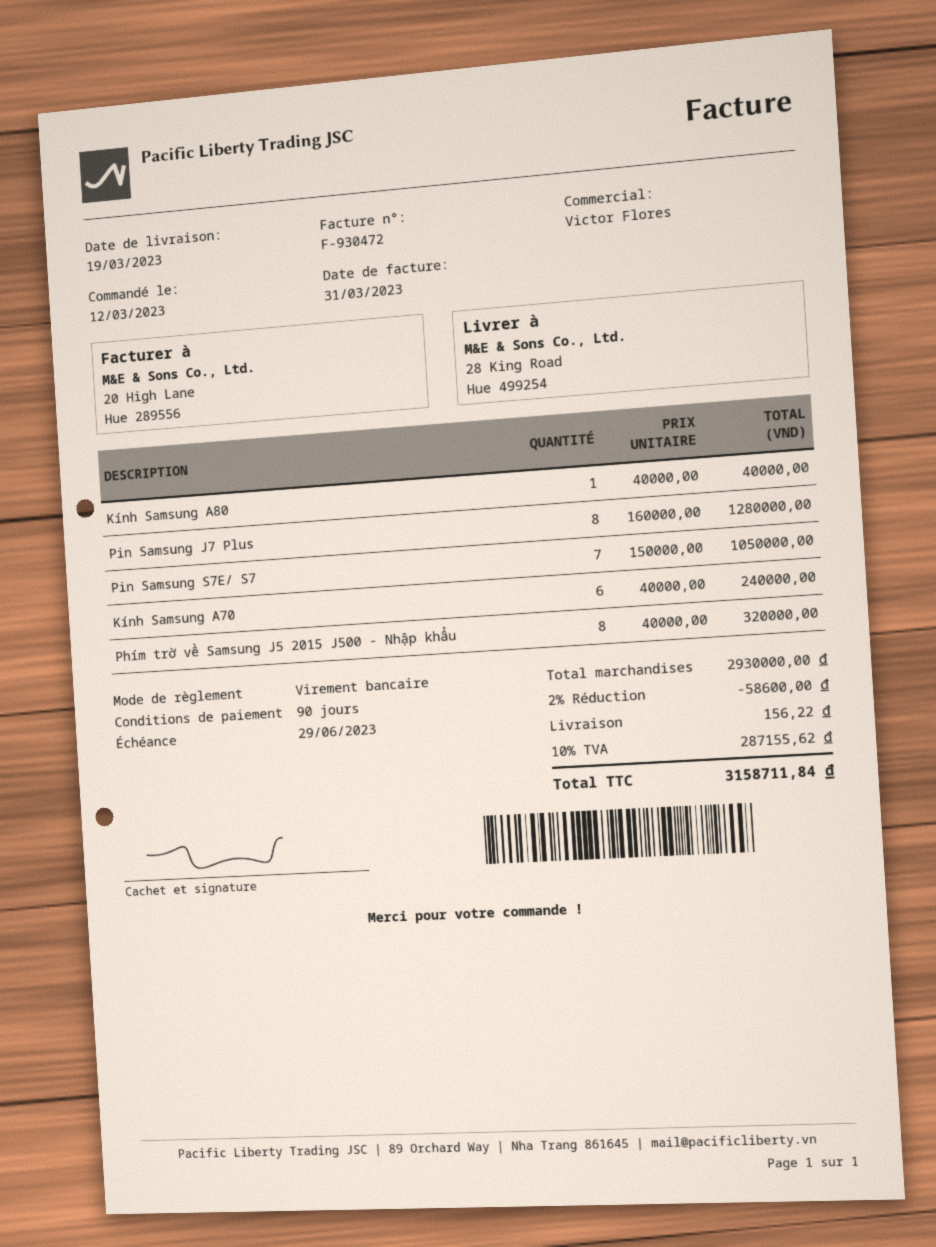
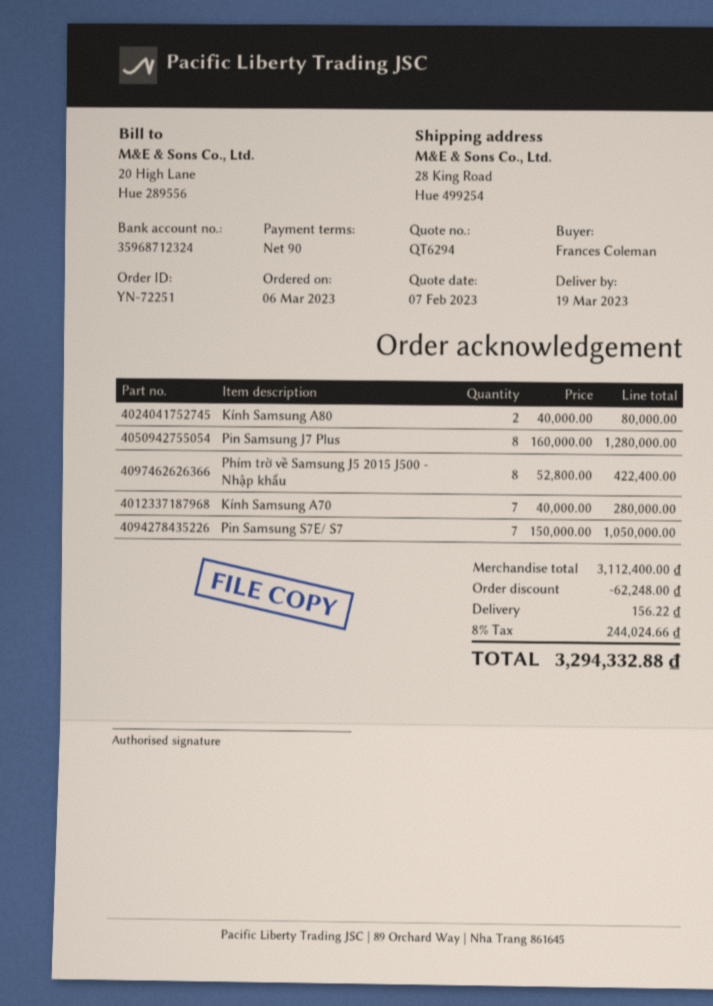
order date: 2023-03-12 -> 2023-03-06
Kính Samsung A80: 1 x 40000.00 = 40000.00 -> 2 x 40000.00 = 80000.00
Kính Samsung A70: 6 x 40000.00 = 240000.00 -> 7 x 40000.00 = 280000.00
Phím trờ về Samsung J5 2015 J500 - Nhập khẩu: 8 x 40000.00 = 320000.00 -> 8 x 52800.00 = 422400.00
subtotal: 2930000.00 -> 3112400.00
discount: 58600.00 -> 62248.00
tax: 10% = 287155.62 -> 8% = 244024.66
total: 3158711.84 -> 3294332.88

